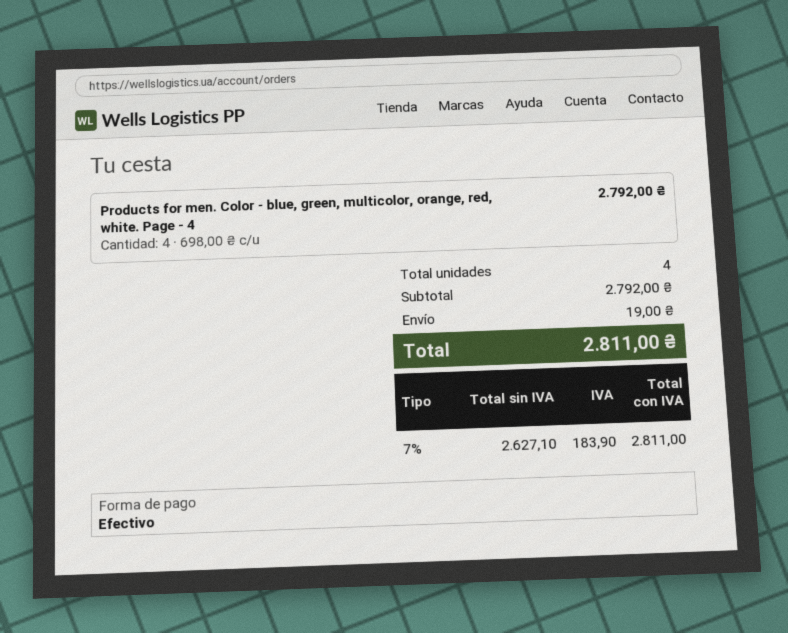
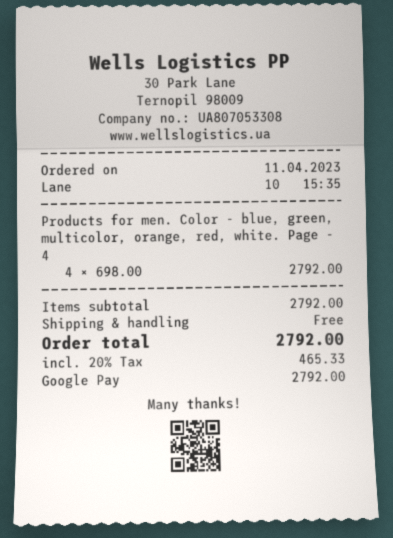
payment method: cash -> Google Pay
shipping: 19.00 -> 0.00
tax: 7% = 183.90 -> 20% = 465.33
total: 2811.00 -> 2792.00

